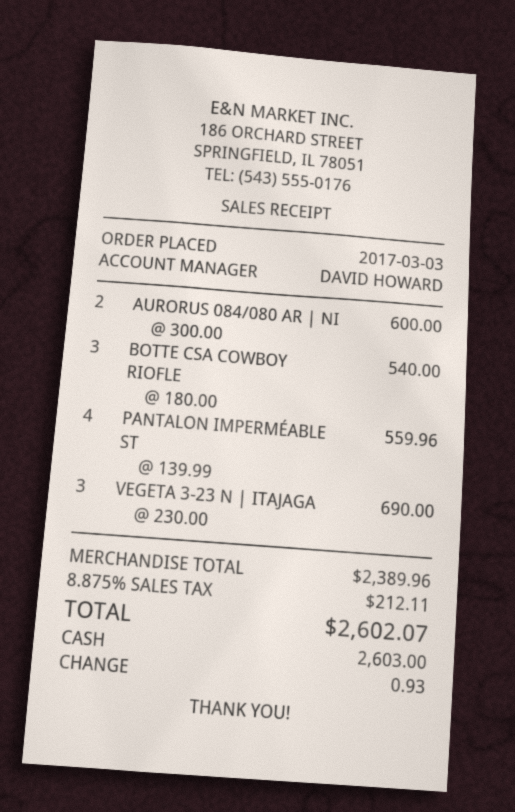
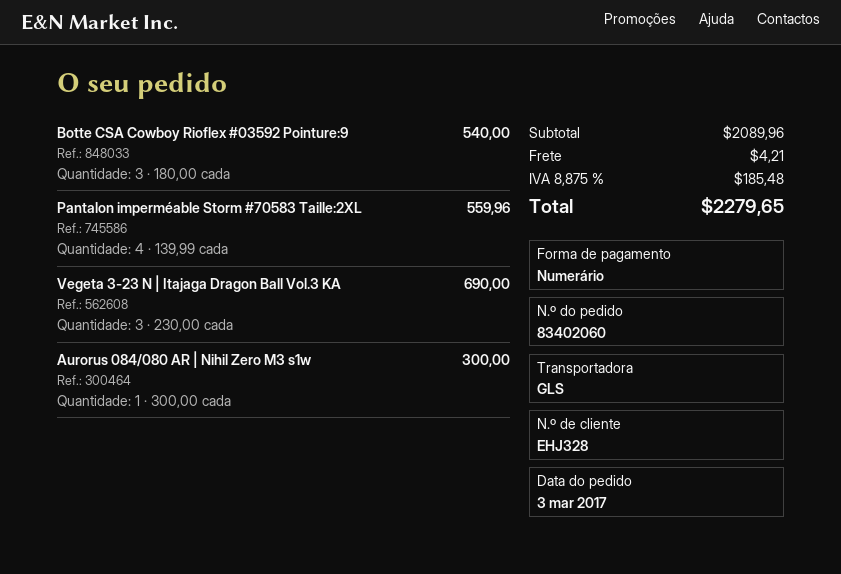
AURORUS 084/080 AR | NI: 2 x 300.00 = 600.00 -> 1 x 300.00 = 300.00
subtotal: 2389.96 -> 2089.96
shipping: none -> 4.21
tax: 8.875% = 212.11 -> 8.875% = 185.48
total: 2602.07 -> 2279.65

